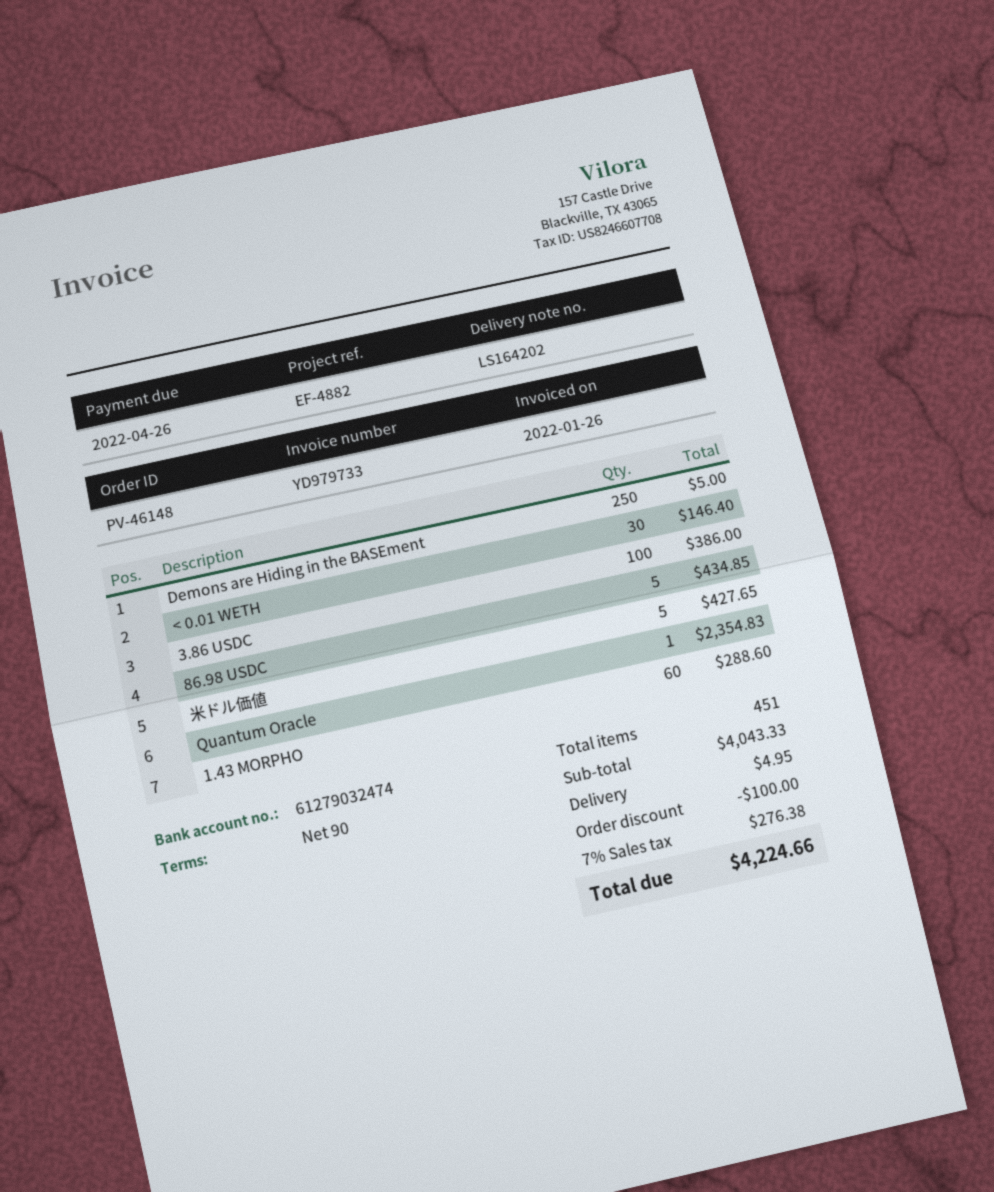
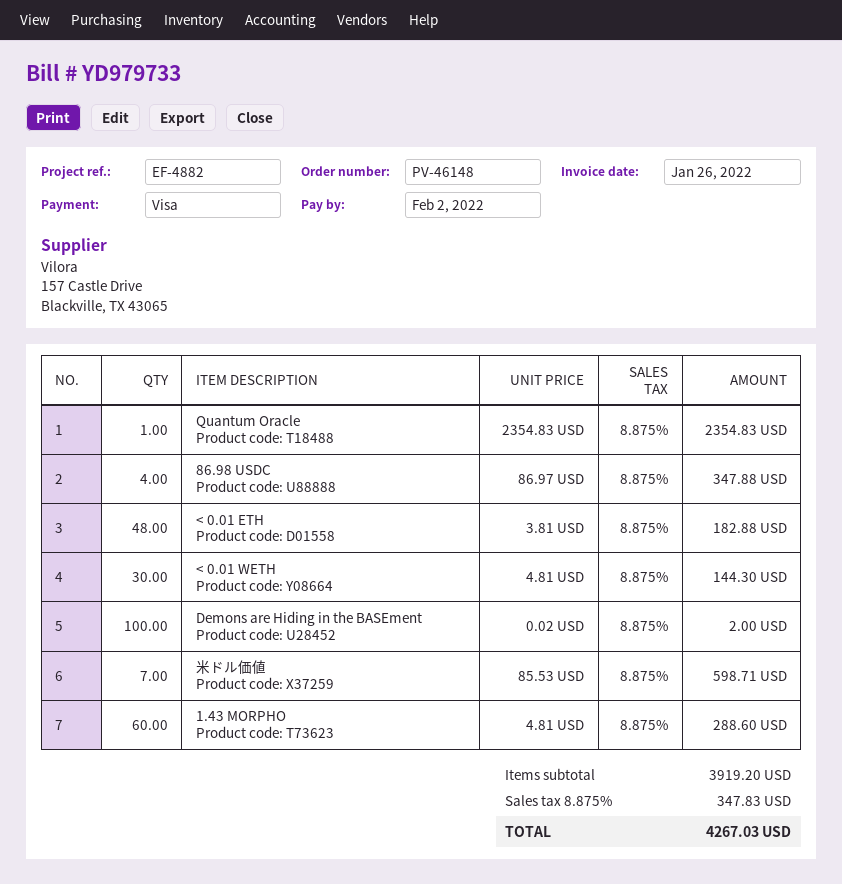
due date: 2022-04-26 -> 2022-02-02
Demons are Hiding in the BASEment: 250 for 5.00 -> 100 for 2.00
< 0.01 WETH: 30 for 146.40 -> 30 for 144.30
3.86 USDC: 100 for 386.00 -> none
86.98 USDC: 5 for 434.85 -> 4 for 347.88
米ドル価値: 5 for 427.65 -> 7 for 598.71
< 0.01 ETH: none -> 48 for 182.88
subtotal: 4043.33 -> 3919.20
discount: 100.00 -> none
shipping: 4.95 -> none
tax: 7% = 276.38 -> 8.875% = 347.83
total: 4224.66 -> 4267.03

